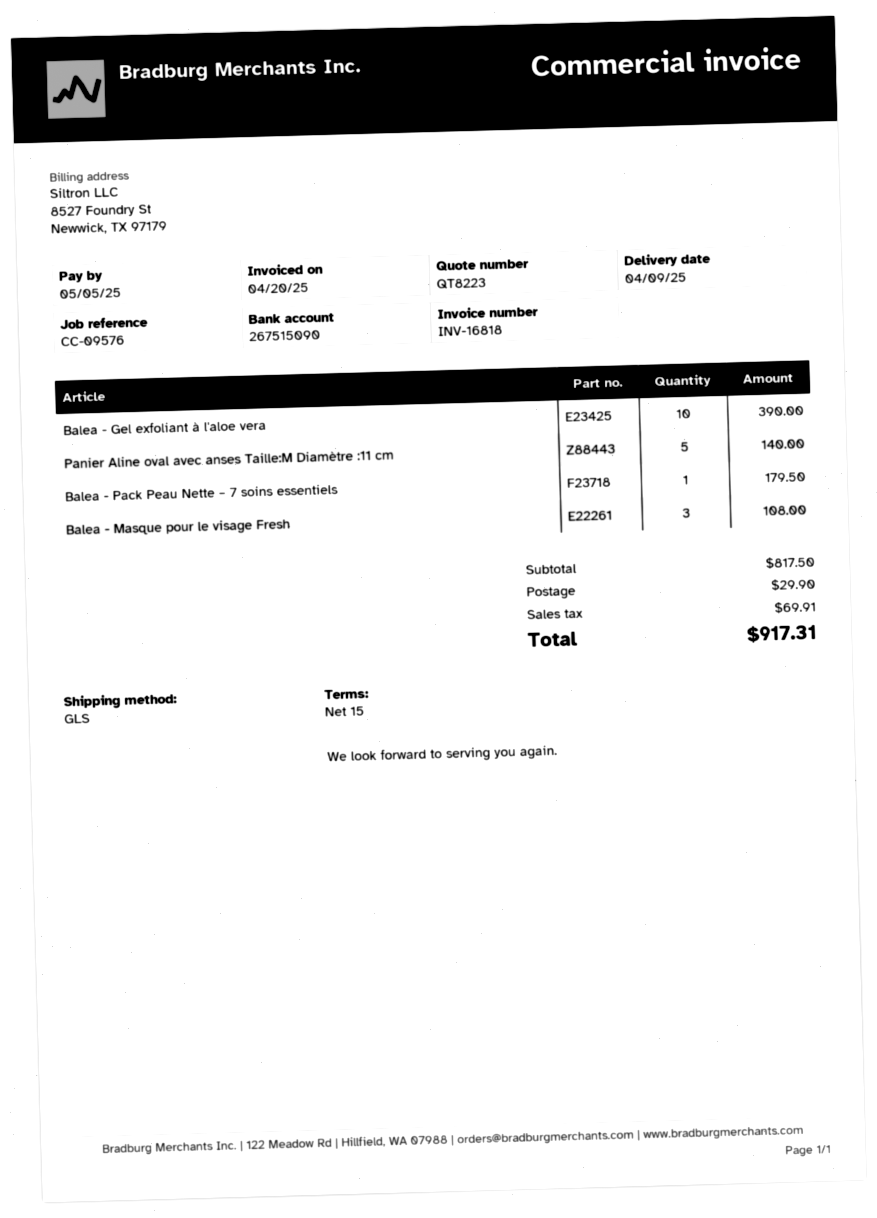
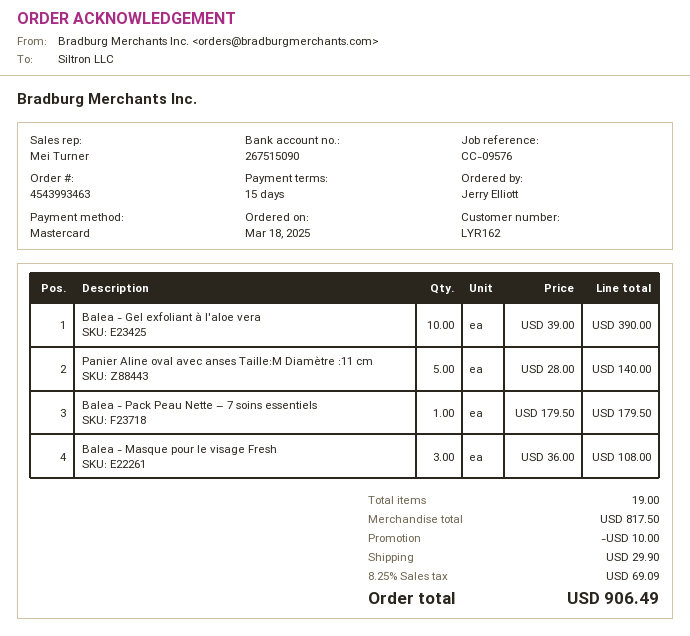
discount: none -> 10.00
tax: 69.91 -> 69.09
total: 917.31 -> 906.49

